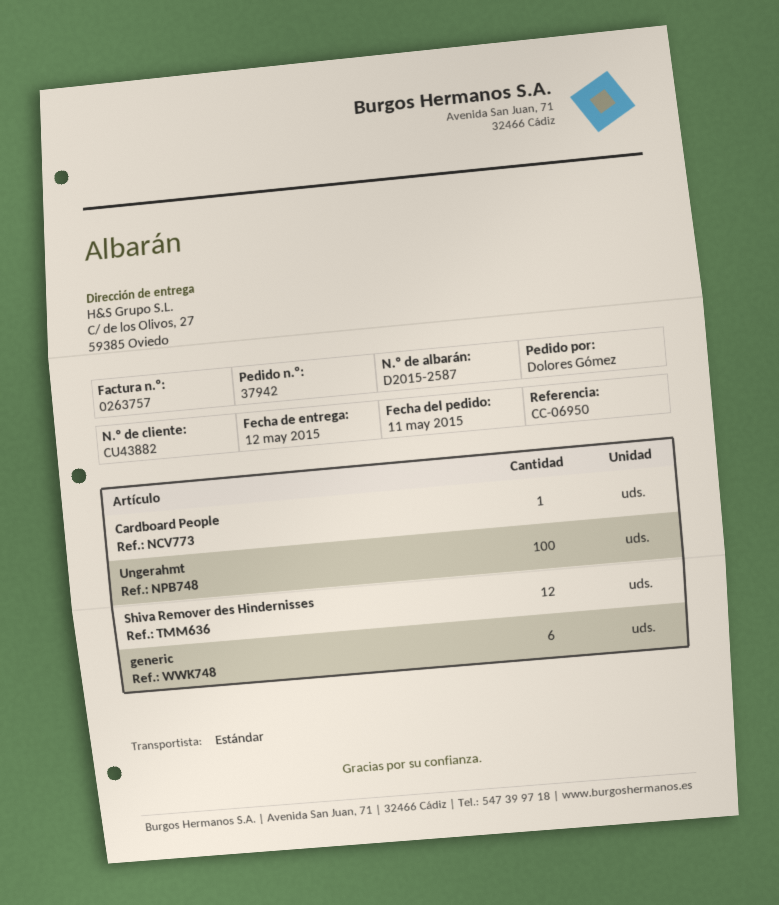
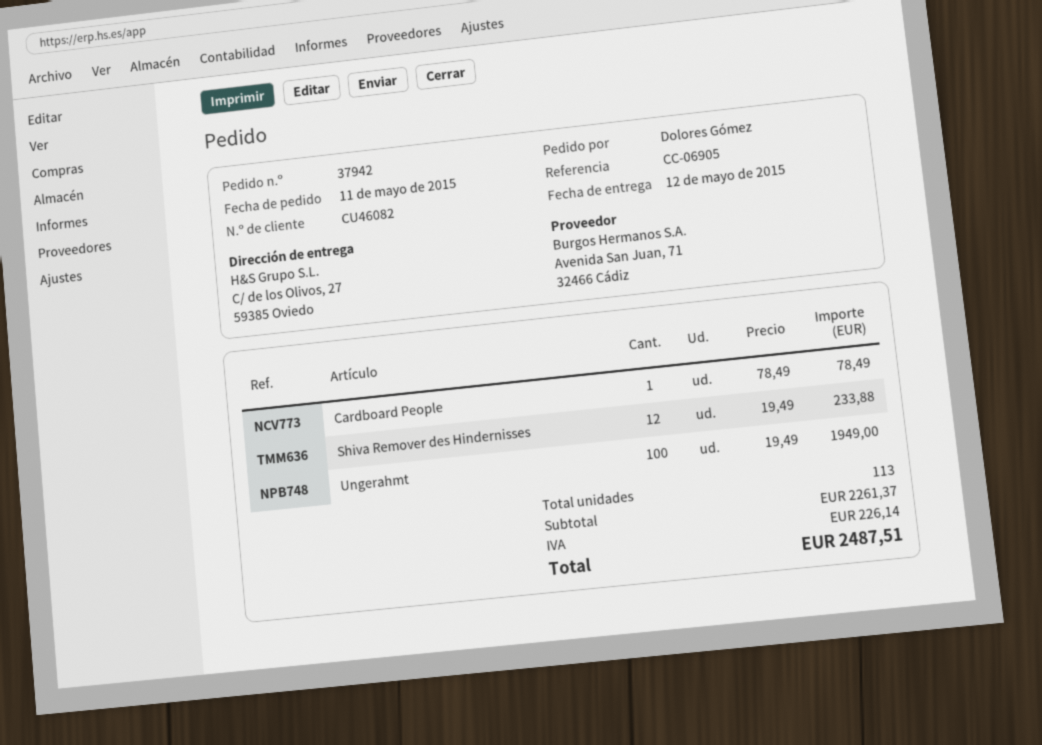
customer number: CU43882 -> CU46082
reference: CC-06950 -> CC-06905
generic: 6 -> none

